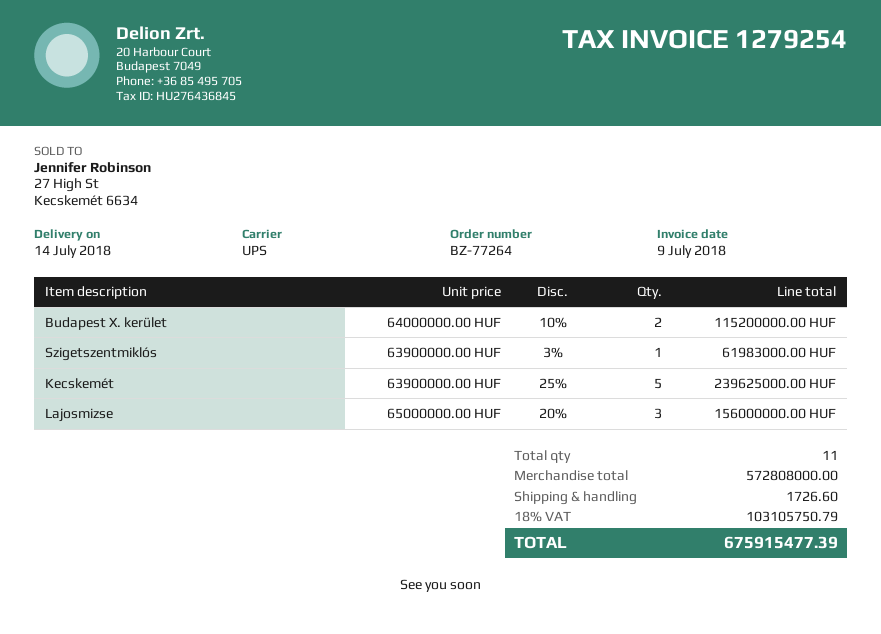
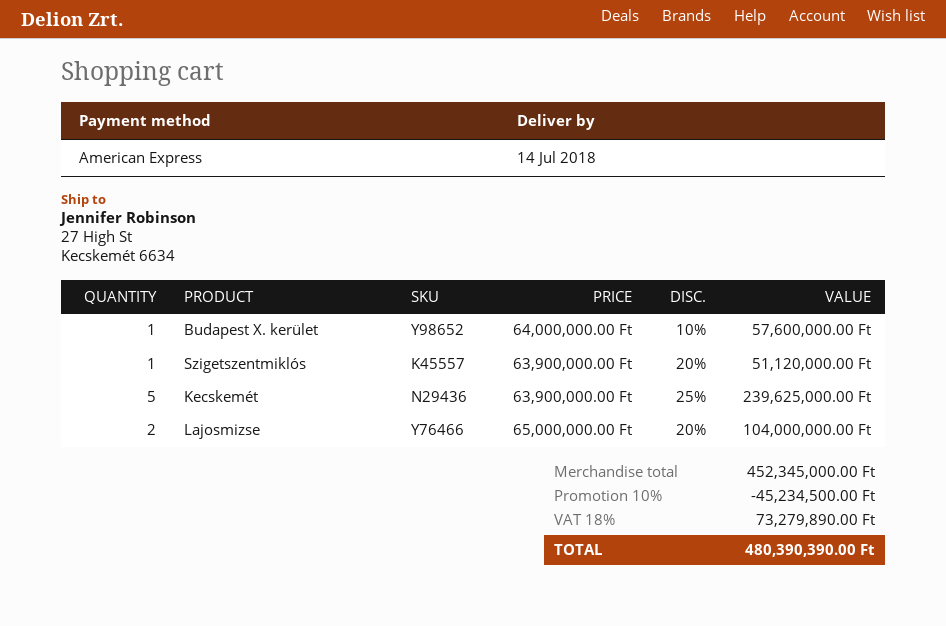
Budapest X. kerület: 2 x 64000000.00 - 10% = 115200000.00 -> 1 x 64000000.00 - 10% = 57600000.00
Szigetszentmiklós: 1 x 63900000.00 - 3% = 61983000.00 -> 1 x 63900000.00 - 20% = 51120000.00
Lajosmizse: 3 x 65000000.00 - 20% = 156000000.00 -> 2 x 65000000.00 - 20% = 104000000.00
subtotal: 572808000.00 -> 452345000.00
discount: none -> 10% = 45234500.00
shipping: 1726.60 -> none
tax: 18% = 103105750.79 -> 18% = 73279890.00
total: 675915477.39 -> 480390390.00

